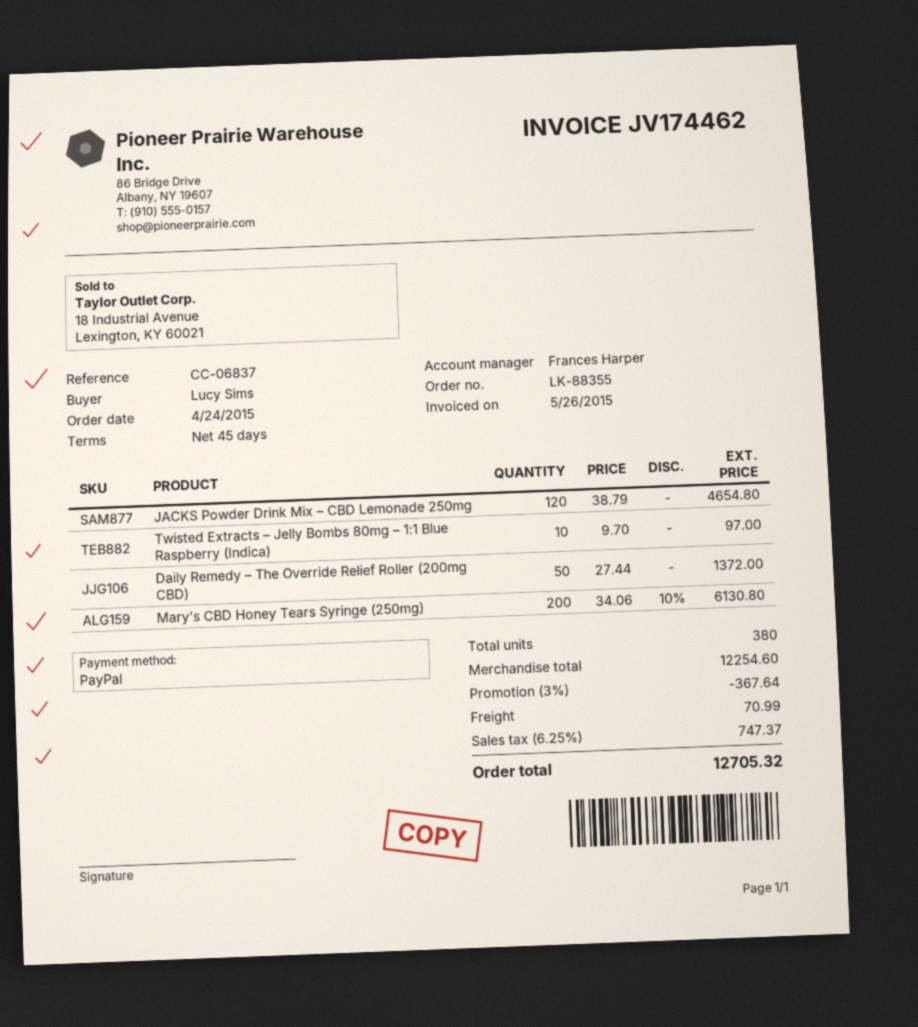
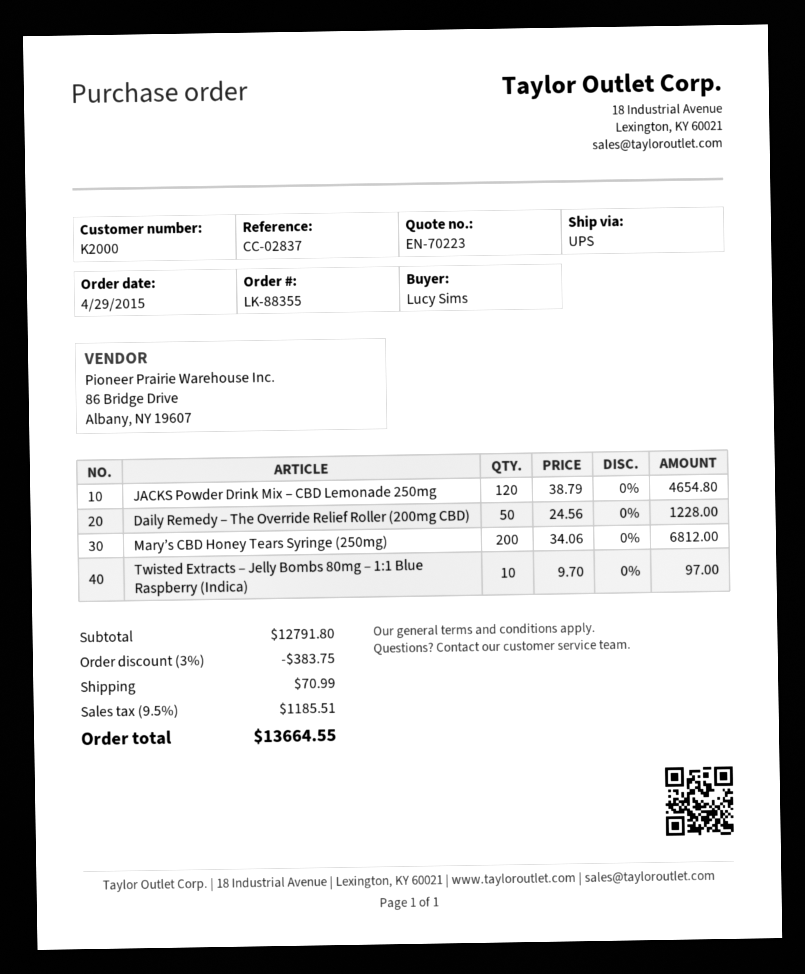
order date: 2015-04-24 -> 2015-04-29
reference: CC-06837 -> CC-02837
Daily Remedy – The Override Relief Roller (200mg CBD): 50 x 27.44 = 1372.00 -> 50 x 24.56 = 1228.00
Mary’s CBD Honey Tears Syringe (250mg): 200 x 34.06 - 10% = 6130.80 -> 200 x 34.06 = 6812.00
subtotal: 12254.60 -> 12791.80
discount: 3% = 367.64 -> 3% = 383.75
tax: 6.25% = 747.37 -> 9.5% = 1185.51
total: 12705.32 -> 13664.55

